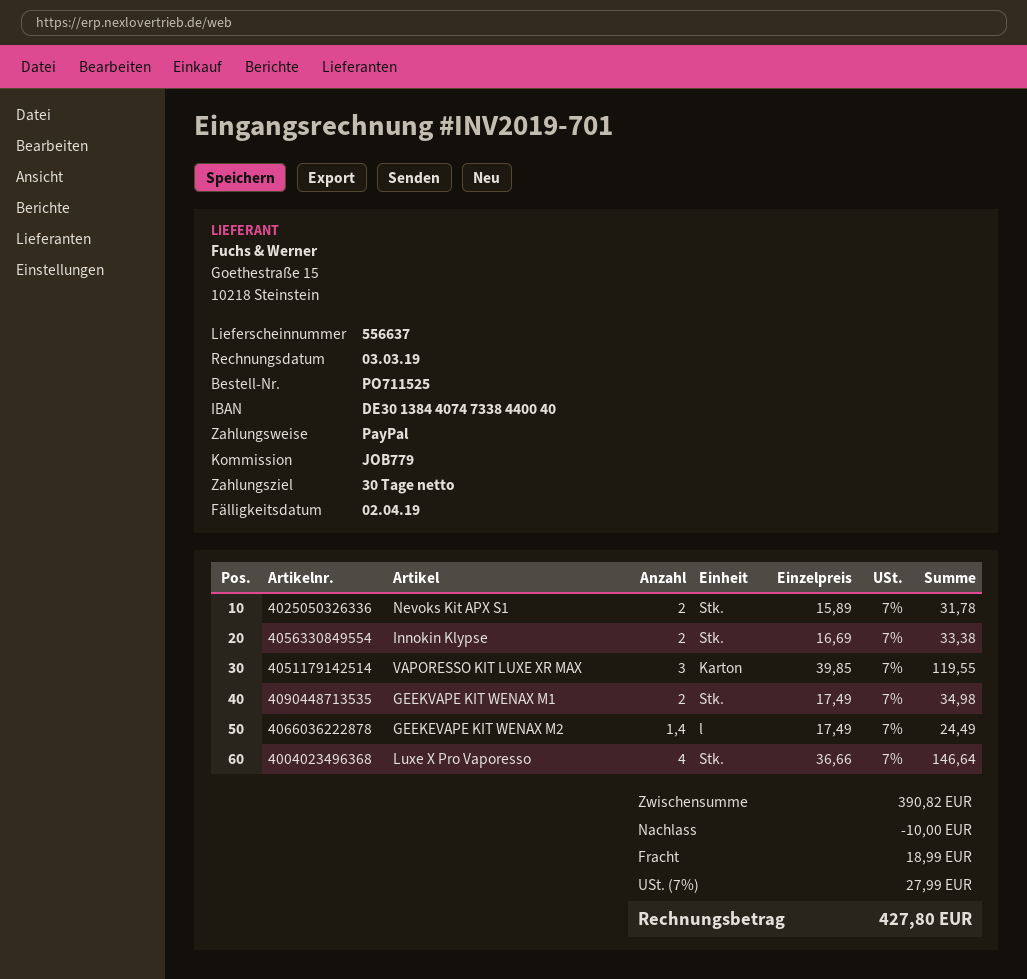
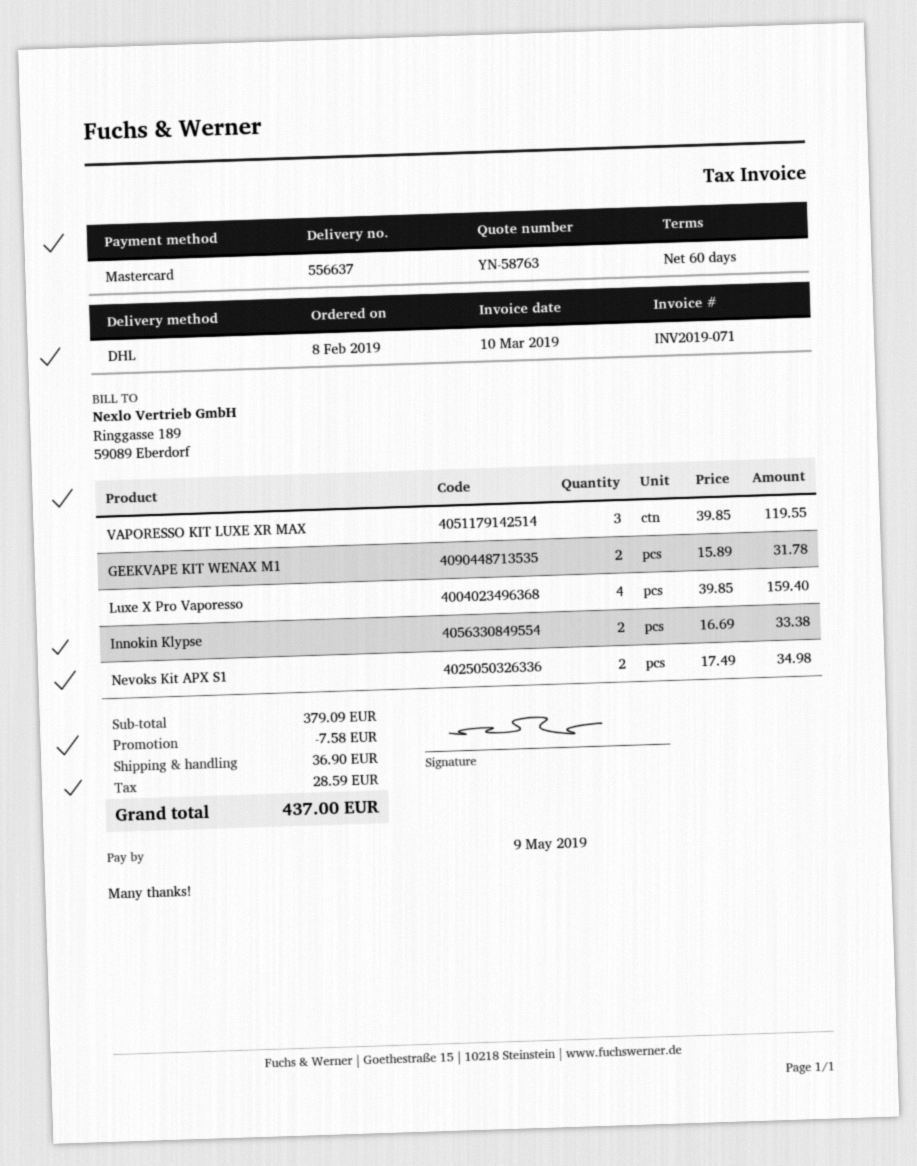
invoice number: INV2019-701 -> INV2019-071
invoice date: 2019-03-03 -> 2019-03-10
payment terms: 30 days -> 60 days
due date: 2019-04-02 -> 2019-05-09
payment method: PayPal -> Mastercard
Nevoks Kit APX S1: 2 x 15.89 = 31.78 -> 2 x 17.49 = 34.98
GEEKVAPE KIT WENAX M1: 2 x 17.49 = 34.98 -> 2 x 15.89 = 31.78
GEEKEVAPE KIT WENAX M2: 1.4 x 17.49 = 24.49 -> none
Luxe X Pro Vaporesso: 4 x 36.66 = 146.64 -> 4 x 39.85 = 159.40
subtotal: 390.82 -> 379.09
discount: 10.00 -> 7.58
shipping: 18.99 -> 36.90
tax: 27.99 -> 28.59
total: 427.80 -> 437.00

